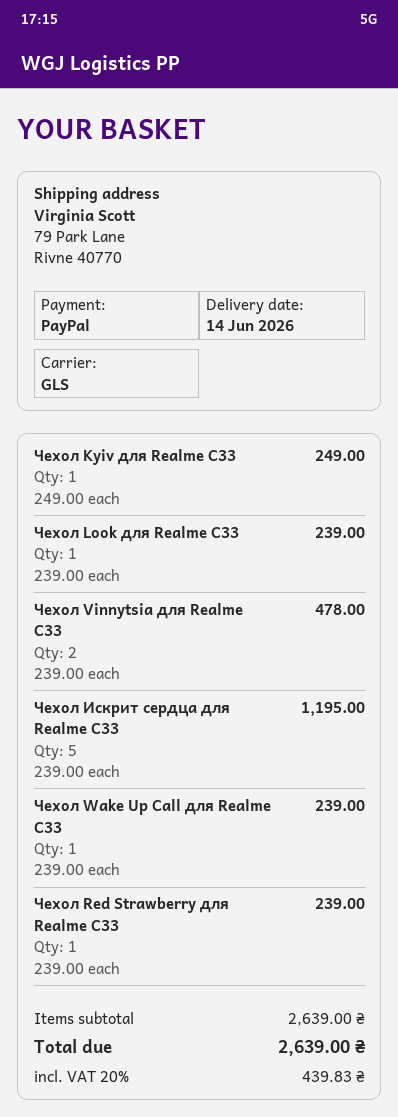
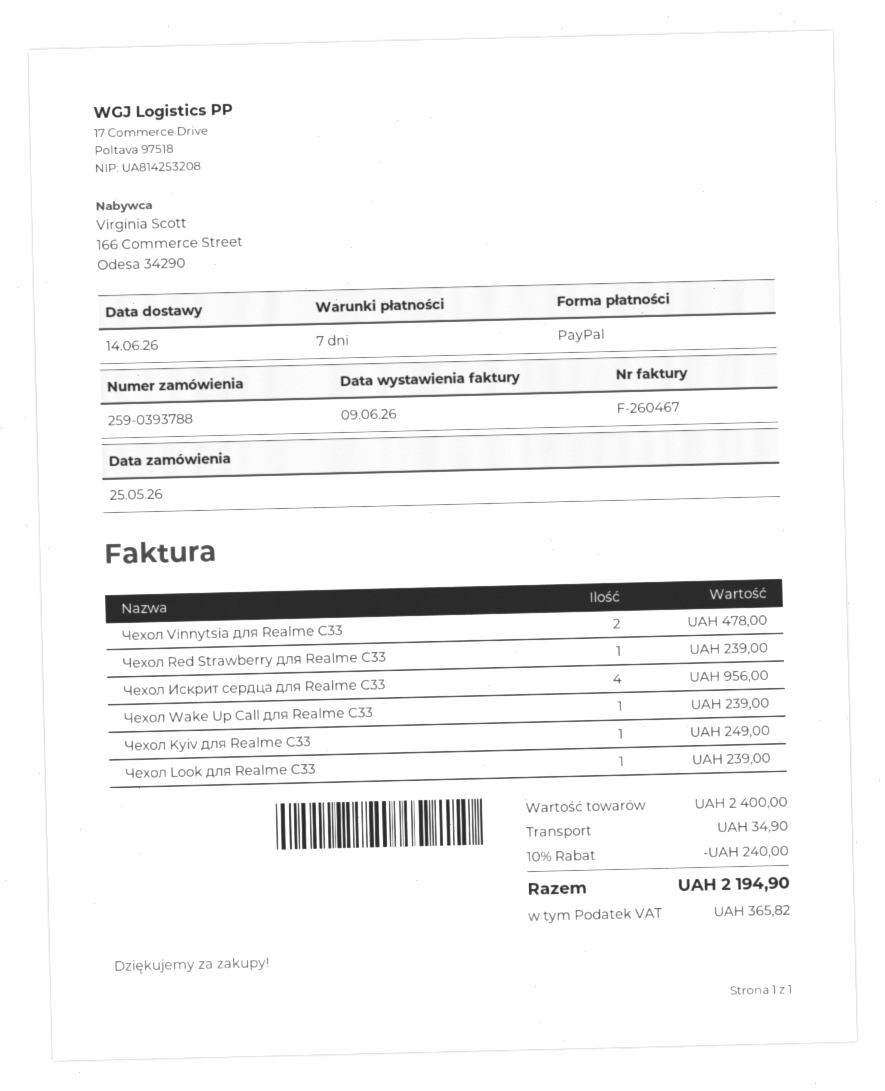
Чехол Искрит сердца для Realme C33: 5 for 1195.00 -> 4 for 956.00
subtotal: 2639.00 -> 2400.00
discount: none -> 10% = 240.00
shipping: none -> 34.90
tax: 439.83 -> 365.82
total: 2639.00 -> 2194.90

